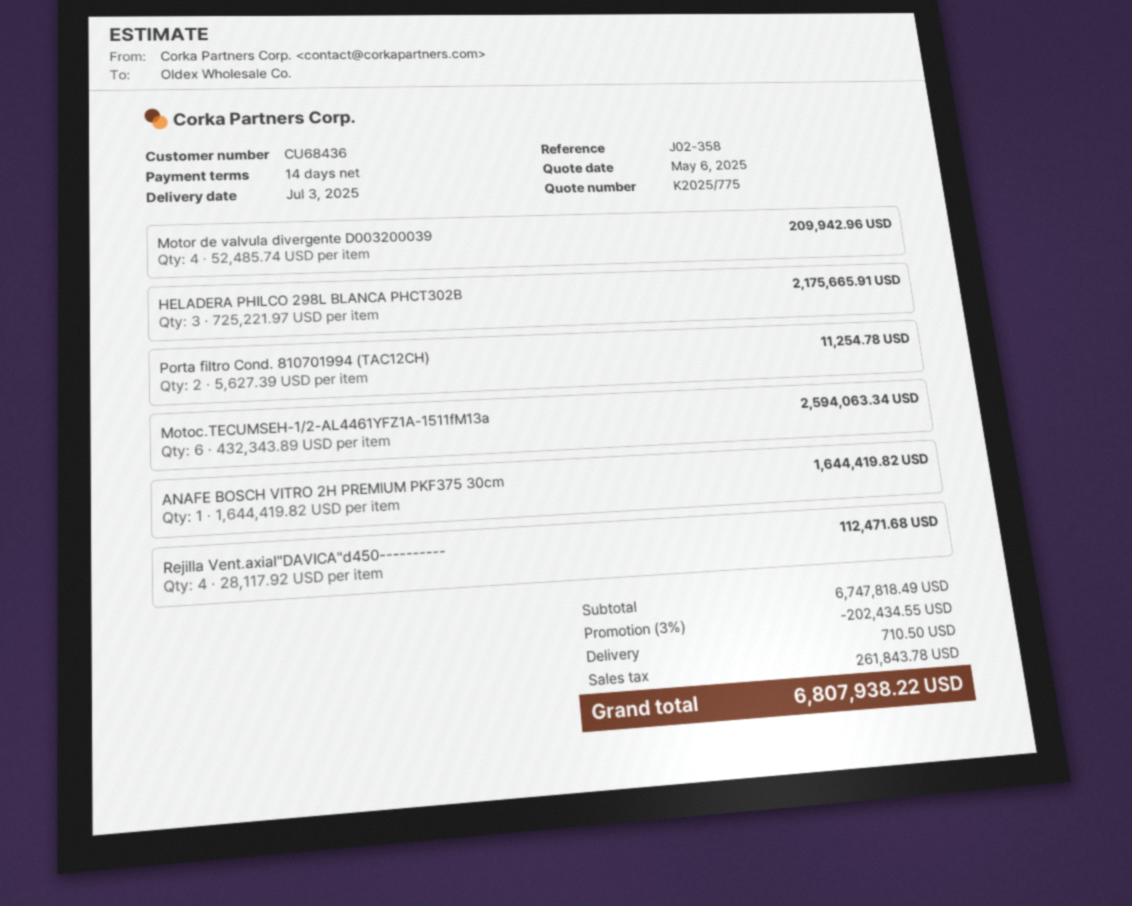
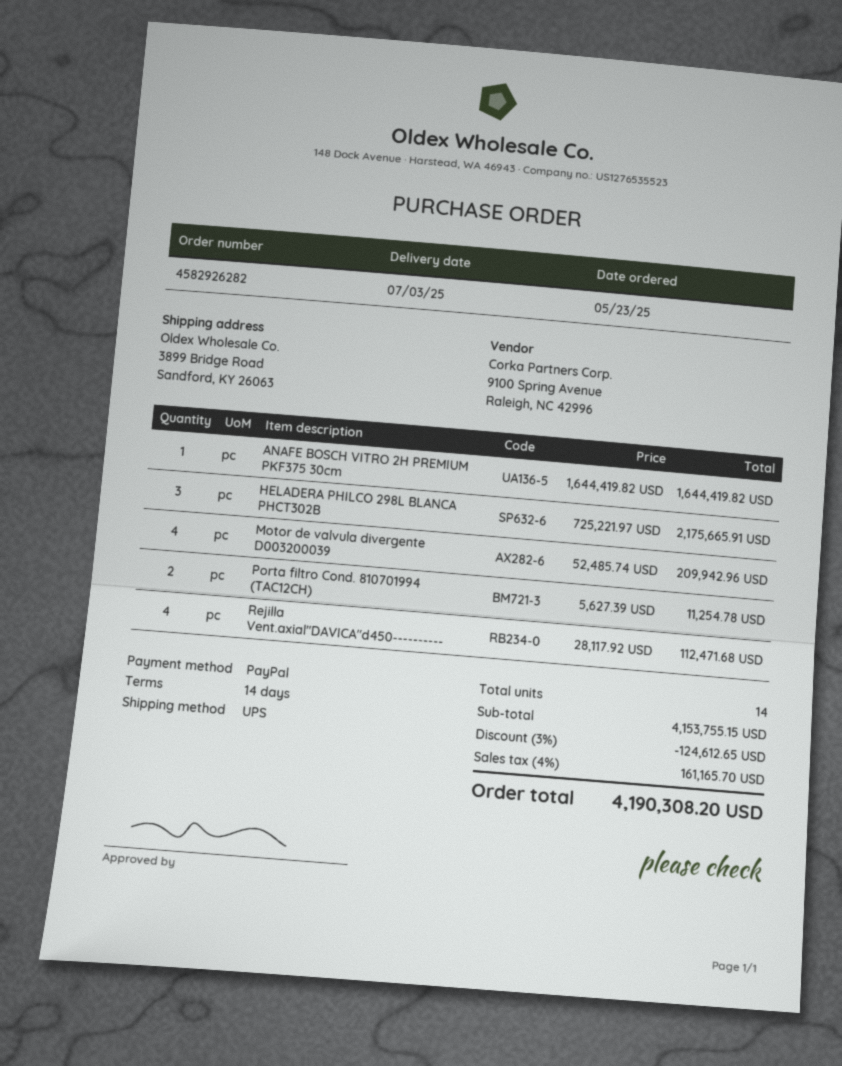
Motoc.TECUMSEH-1/2-AL4461YFZ1A-1511fM13a: 6 x 432343.89 = 2594063.34 -> none
subtotal: 6747818.49 -> 4153755.15
discount: 3% = 202434.55 -> 3% = 124612.65
shipping: 710.50 -> none
tax: 261843.78 -> 161165.70
total: 6807938.22 -> 4190308.20

